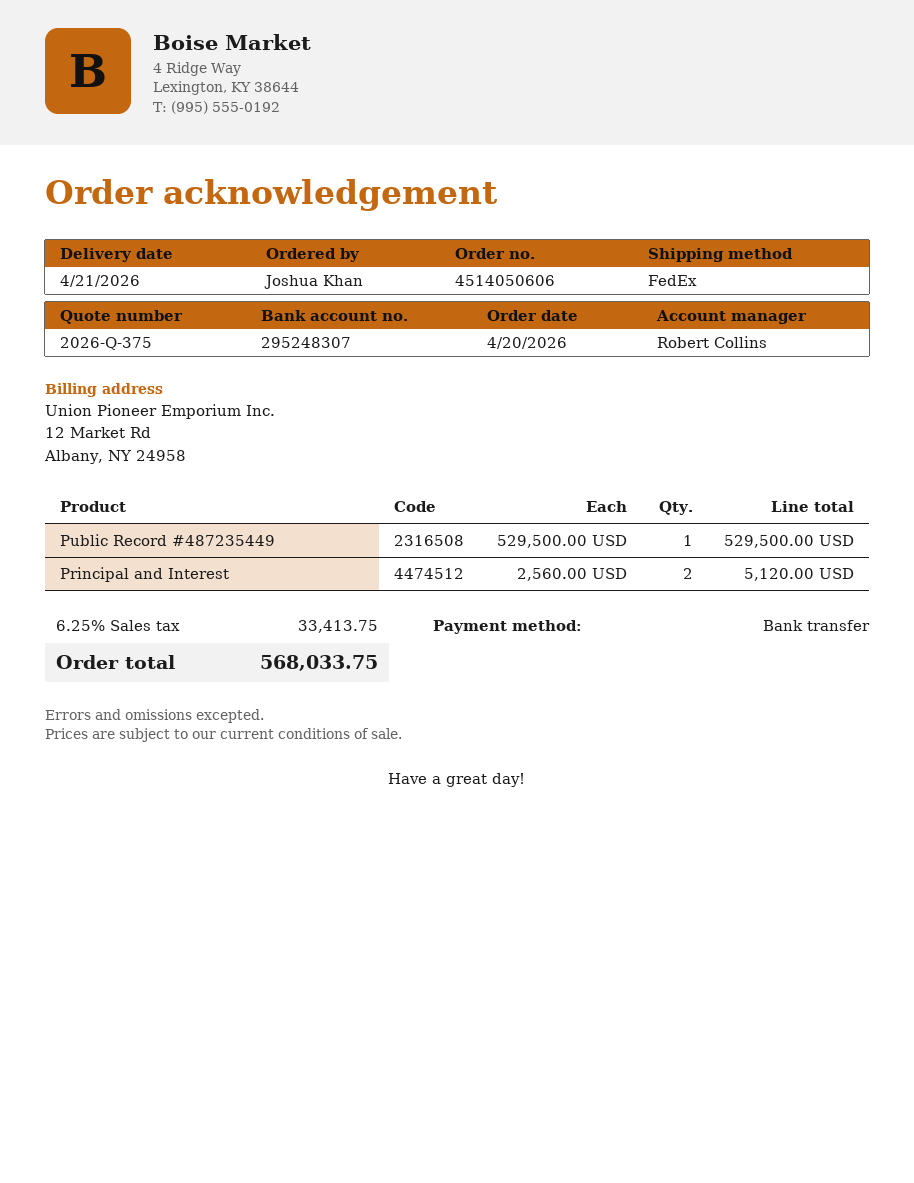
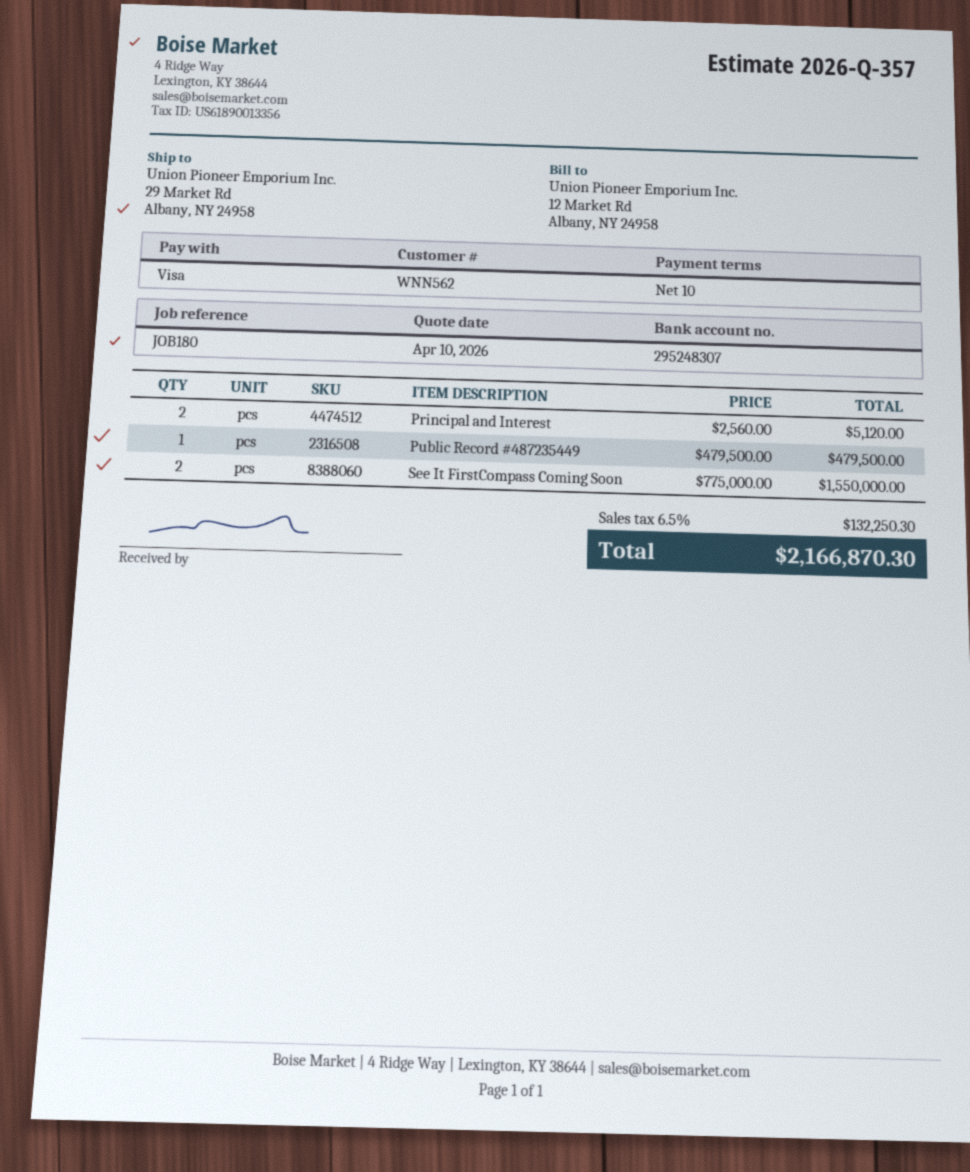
quote number: 2026-Q-375 -> 2026-Q-357
payment method: bank transfer -> Visa
Public Record #487235449: 1 x 529500.00 = 529500.00 -> 1 x 479500.00 = 479500.00
See It FirstCompass Coming Soon: none -> 2 x 775000.00 = 1550000.00
tax: 6.25% = 33413.75 -> 6.5% = 132250.30
total: 568033.75 -> 2166870.30

